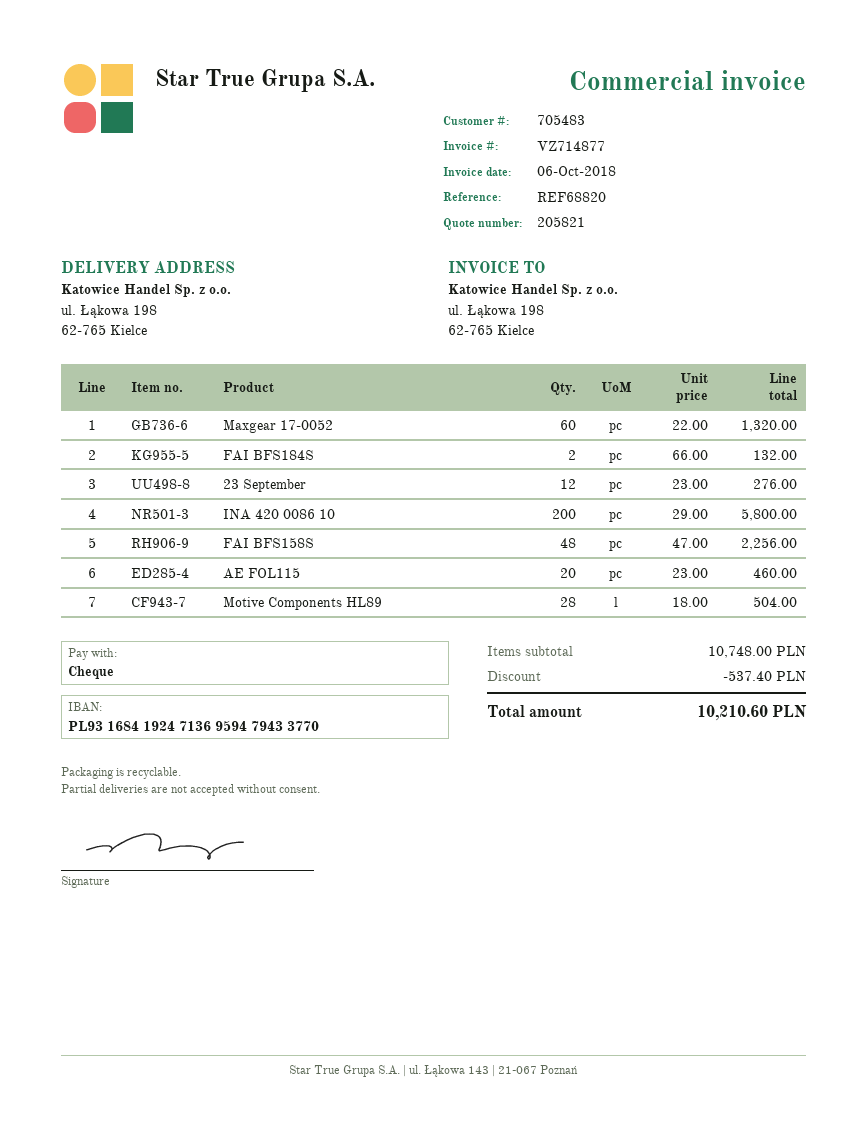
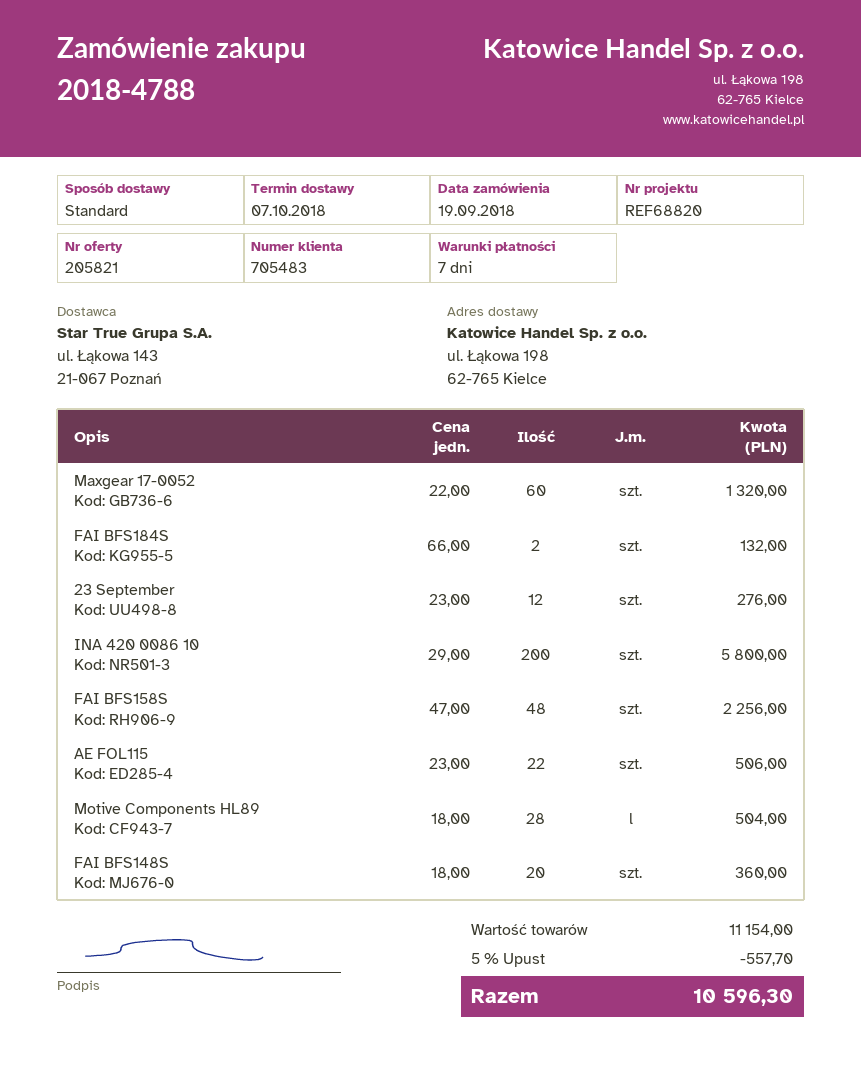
AE FOL115: 20 x 23.00 = 460.00 -> 22 x 23.00 = 506.00
FAI BFS148S: none -> 20 x 18.00 = 360.00
subtotal: 10748.00 -> 11154.00
discount: 537.40 -> 557.70
total: 10210.60 -> 10596.30

